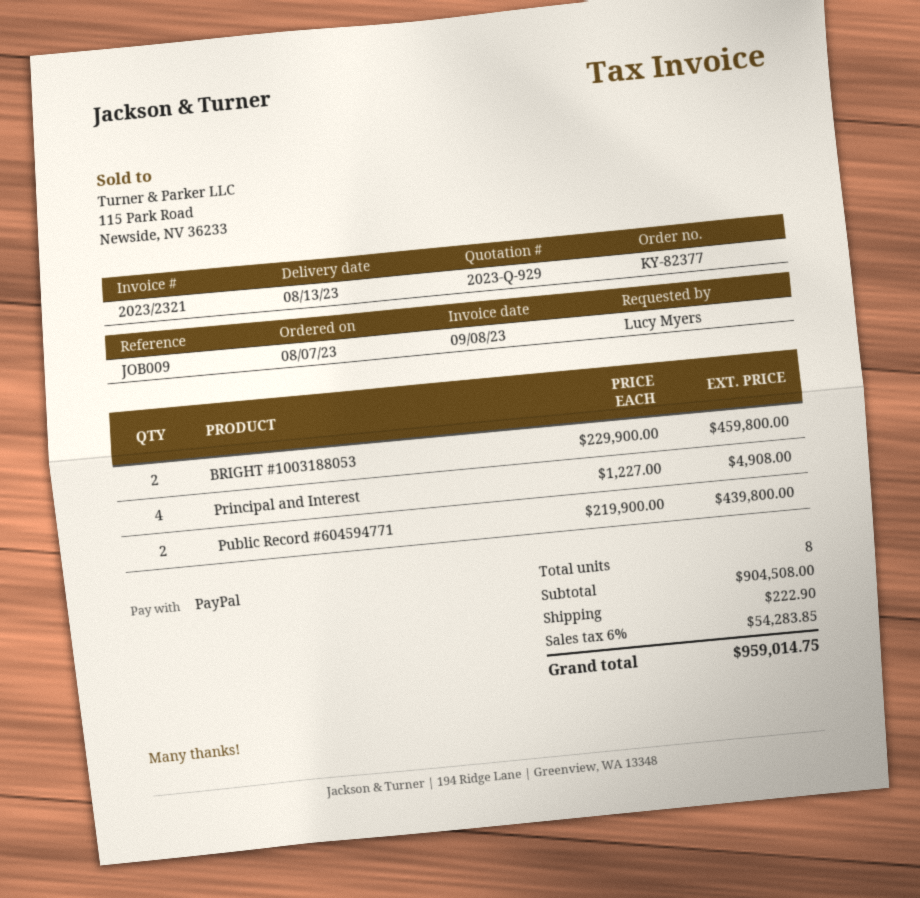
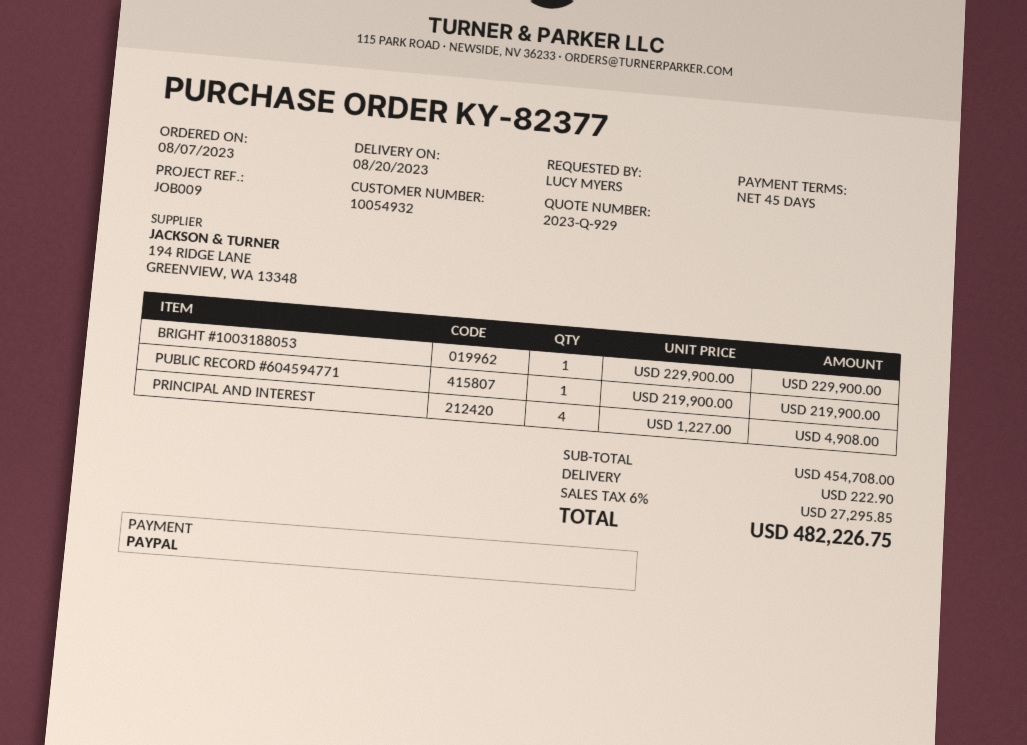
delivery date: 2023-08-13 -> 2023-08-20
BRIGHT #1003188053: 2 x 229900.00 = 459800.00 -> 1 x 229900.00 = 229900.00
Public Record #604594771: 2 x 219900.00 = 439800.00 -> 1 x 219900.00 = 219900.00
subtotal: 904508.00 -> 454708.00
tax: 6% = 54283.85 -> 6% = 27295.85
total: 959014.75 -> 482226.75

